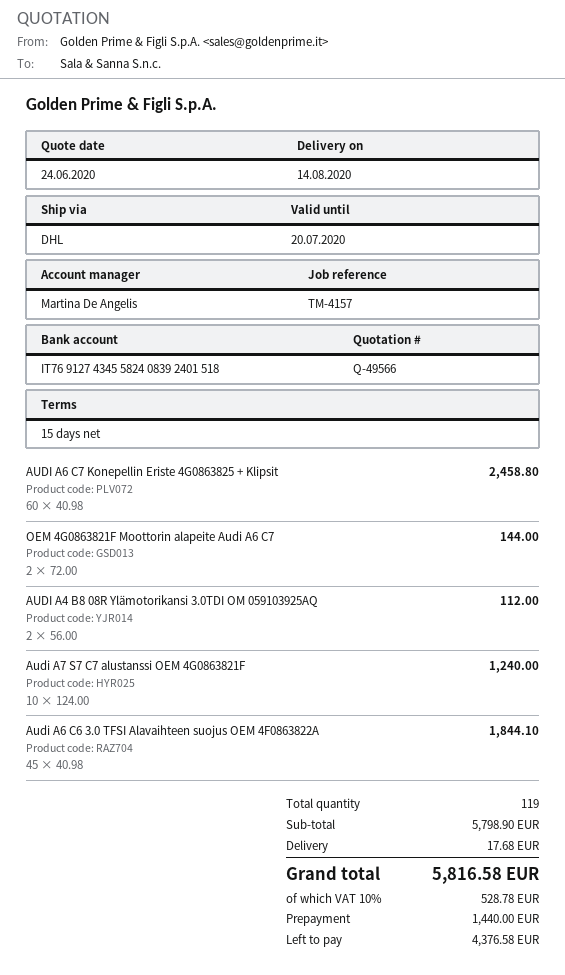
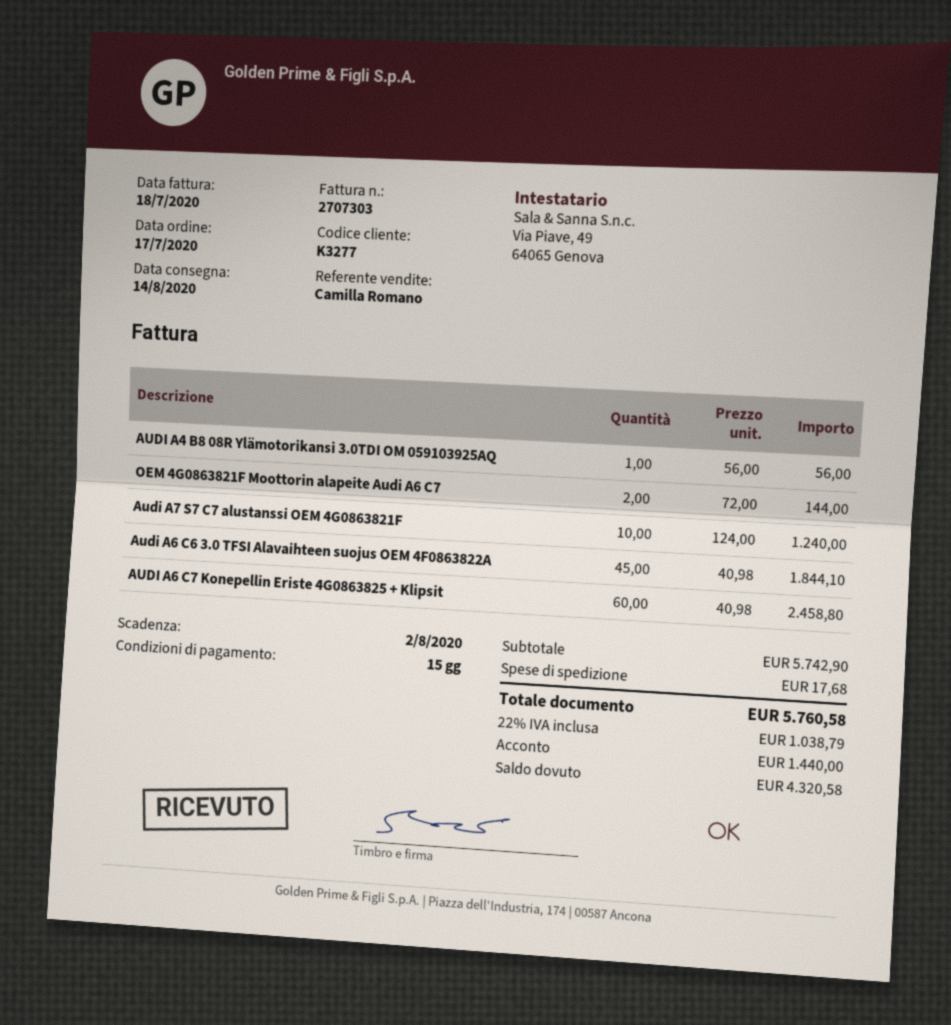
sales rep: Martina De Angelis -> Camilla Romano
AUDI A4 B8 08R Ylämotorikansi 3.0TDI OM 059103925AQ: 2 x 56.00 = 112.00 -> 1 x 56.00 = 56.00
subtotal: 5798.90 -> 5742.90
tax: 10% = 528.78 -> 22% = 1038.79
total: 5816.58 -> 5760.58
balance: 4376.58 -> 4320.58

